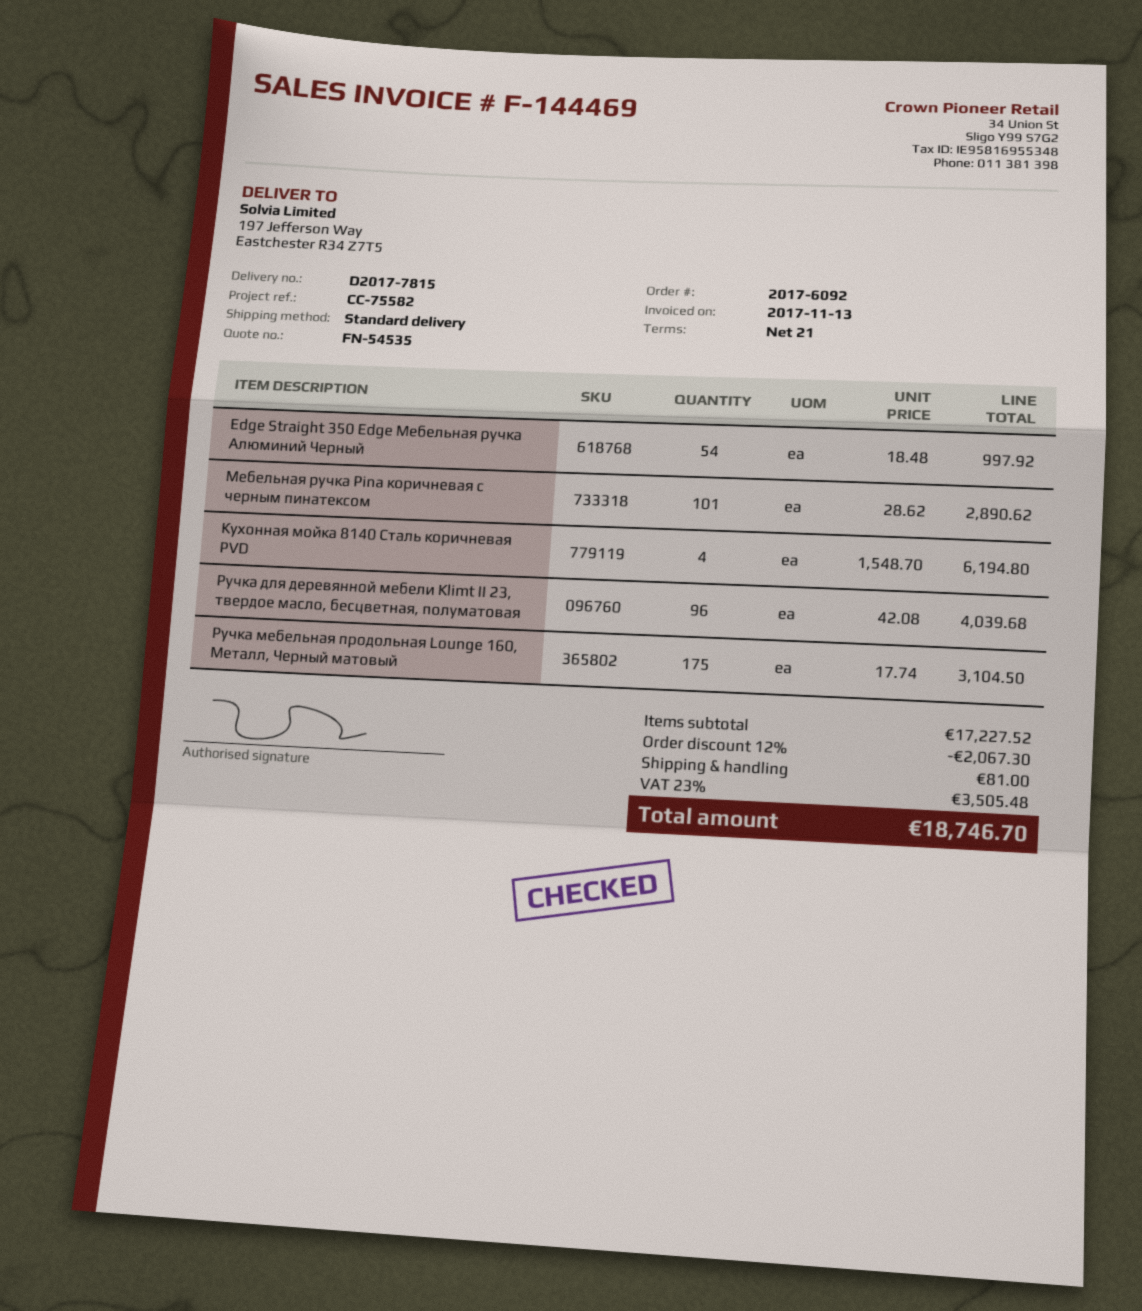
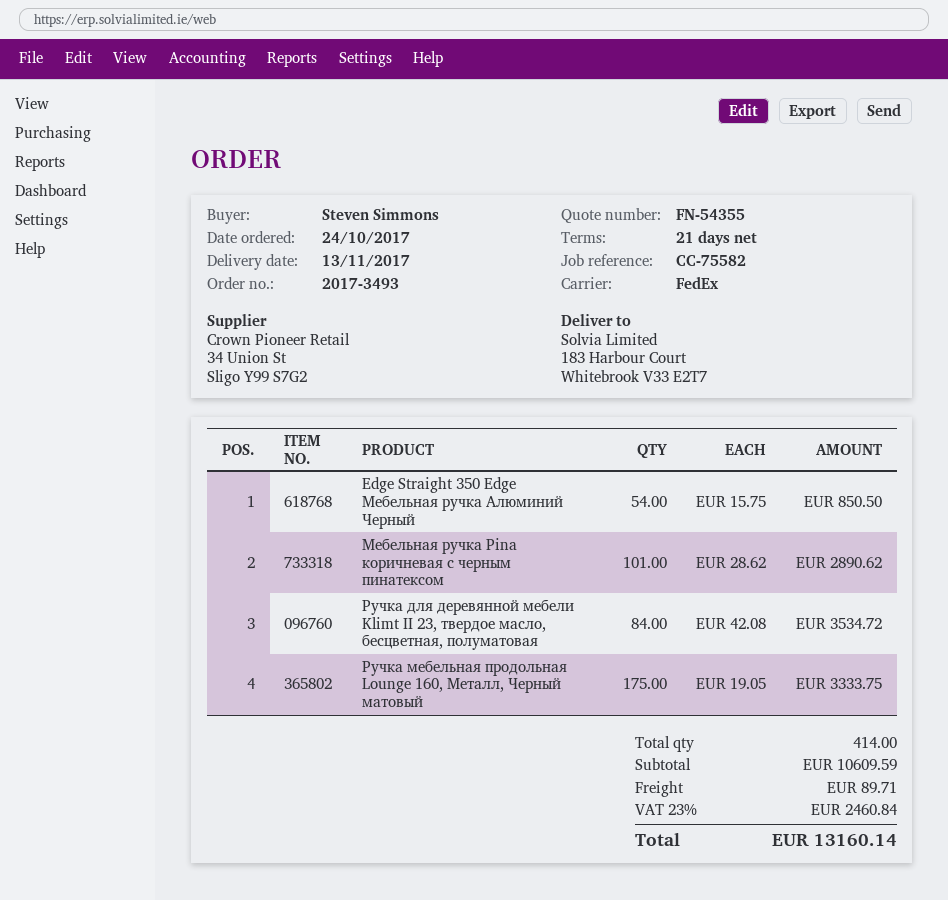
quote number: FN-54535 -> FN-54355
order number: 2017-6092 -> 2017-3493
shipping method: standard -> FedEx
ship to: 197 Jefferson Way, Eastchester R34 Z7T5 -> 183 Harbour Court, Whitebrook V33 E2T7
Edge Straight 350 Edge Мебельная ручка Алюминий Черный: 54 x 18.48 = 997.92 -> 54 x 15.75 = 850.50
Кухонная мойка 8140 Сталь коричневая PVD: 4 x 1548.70 = 6194.80 -> none
Ручка для деревянной мебели Klimt II 23, твердое масло, бесцветная, полуматовая: 96 x 42.08 = 4039.68 -> 84 x 42.08 = 3534.72
Ручка мебельная продольная Lounge 160, Металл, Черный матовый: 175 x 17.74 = 3104.50 -> 175 x 19.05 = 3333.75
subtotal: 17227.52 -> 10609.59
discount: 12% = 2067.30 -> none
shipping: 81.00 -> 89.71
tax: 23% = 3505.48 -> 23% = 2460.84
total: 18746.70 -> 13160.14

